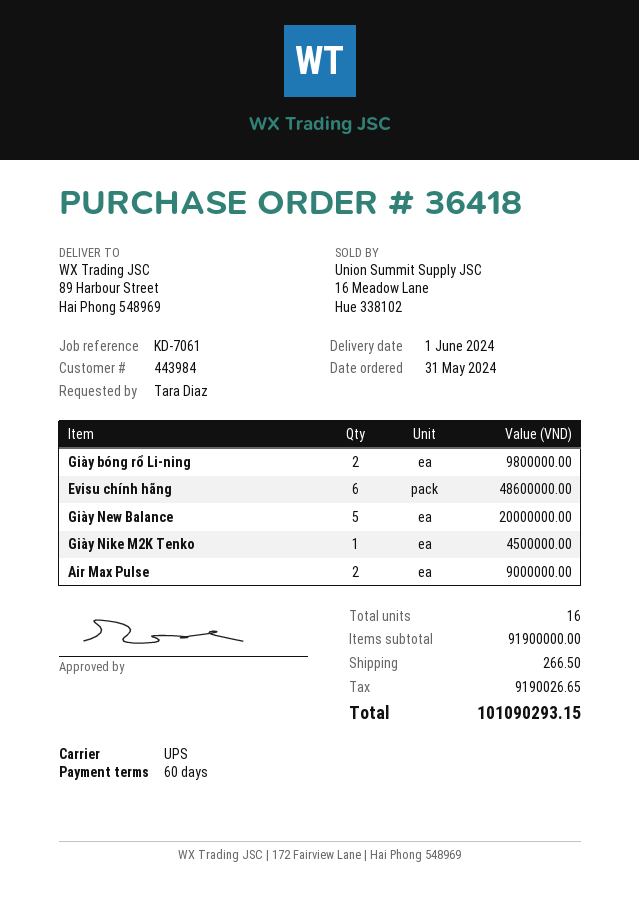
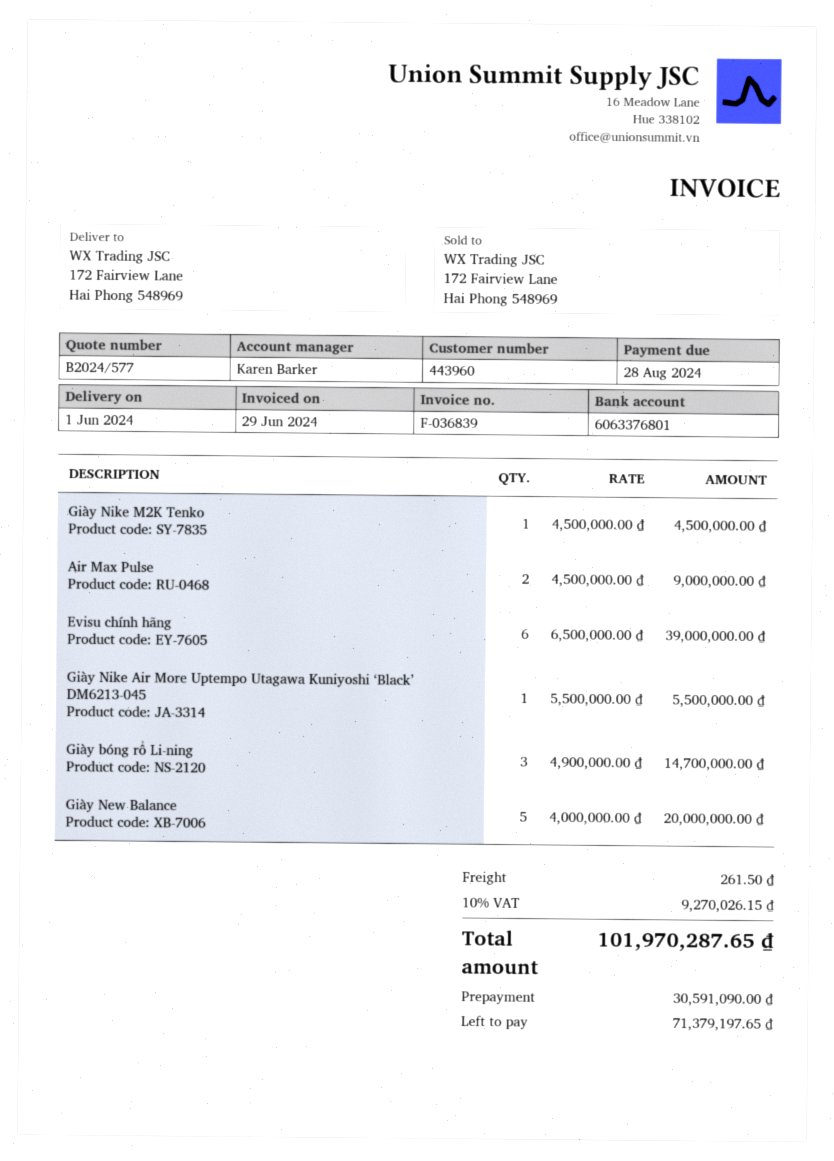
customer number: 443984 -> 443960
ship to: 89 Harbour Street, Hai Phong 548969 -> 172 Fairview Lane, Hai Phong 548969
Giày bóng rổ Li-ning: 2 for 9800000.00 -> 3 for 14700000.00
Evisu chính hãng: 6 for 48600000.00 -> 6 for 39000000.00
Giày Nike Air More Uptempo Utagawa Kuniyoshi ‘Black’ DM6213-045: none -> 1 for 5500000.00
shipping: 266.50 -> 261.50
tax: 9190026.65 -> 9270026.15
total: 101090293.15 -> 101970287.65

